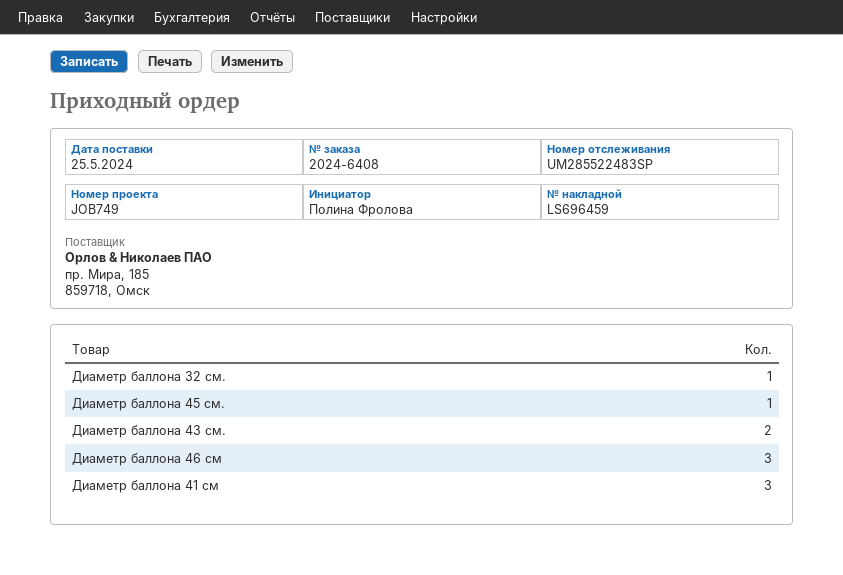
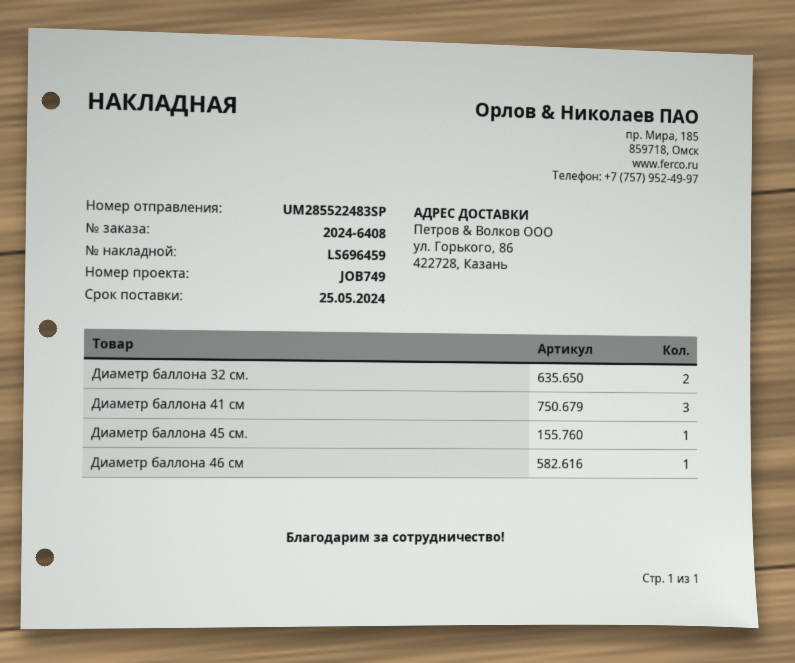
Диаметр баллона 32 см.: 1 -> 2
Диаметр баллона 43 см.: 2 -> none
Диаметр баллона 46 см: 3 -> 1

